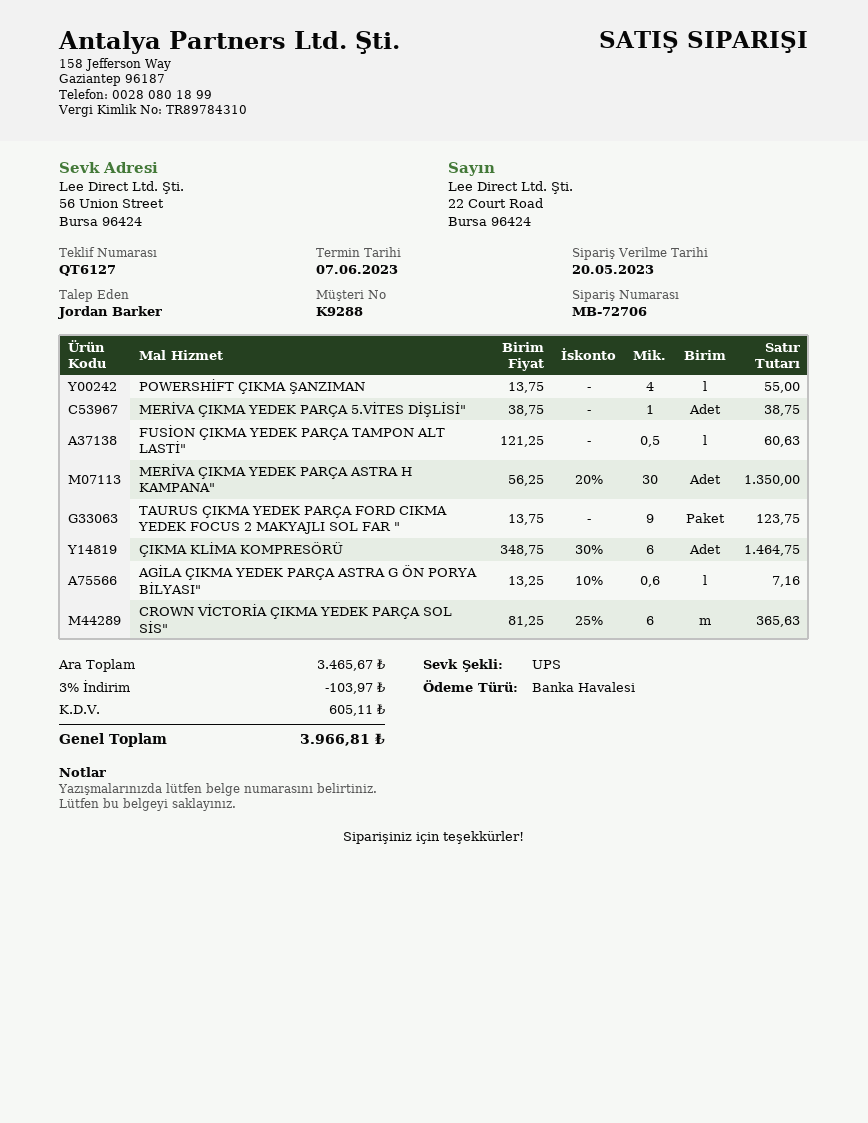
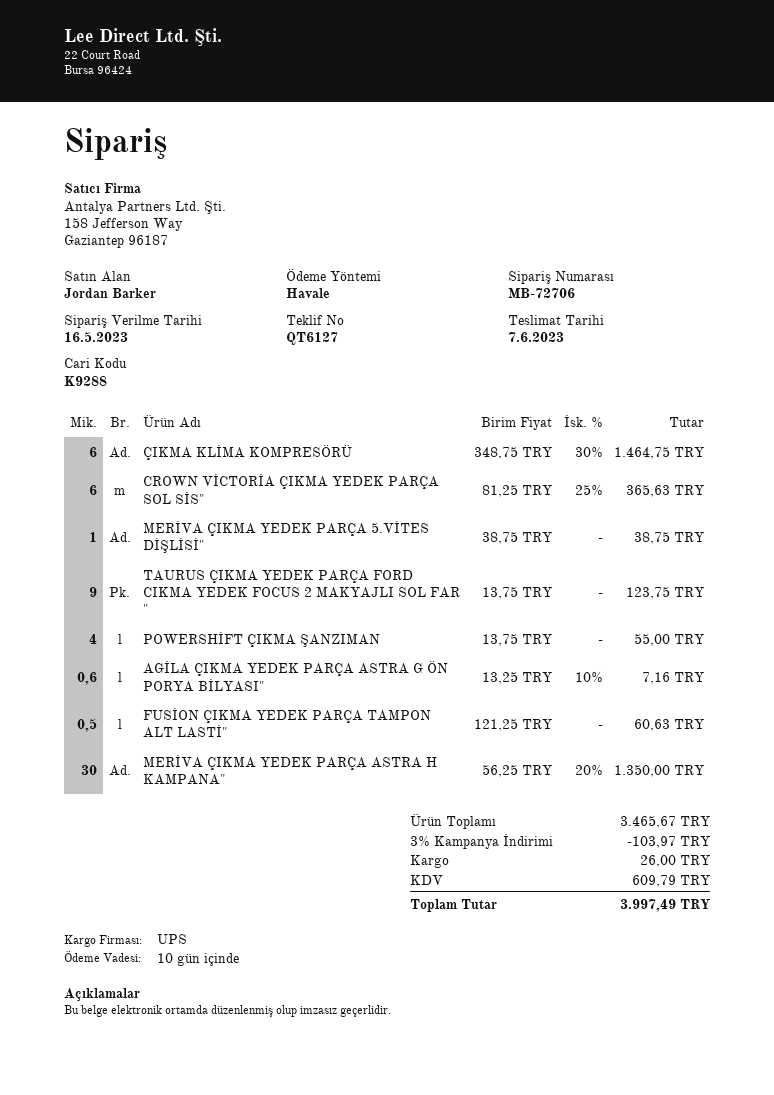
order date: 2023-05-20 -> 2023-05-16
shipping: none -> 26.00
tax: 605.11 -> 609.79
total: 3966.81 -> 3997.49

